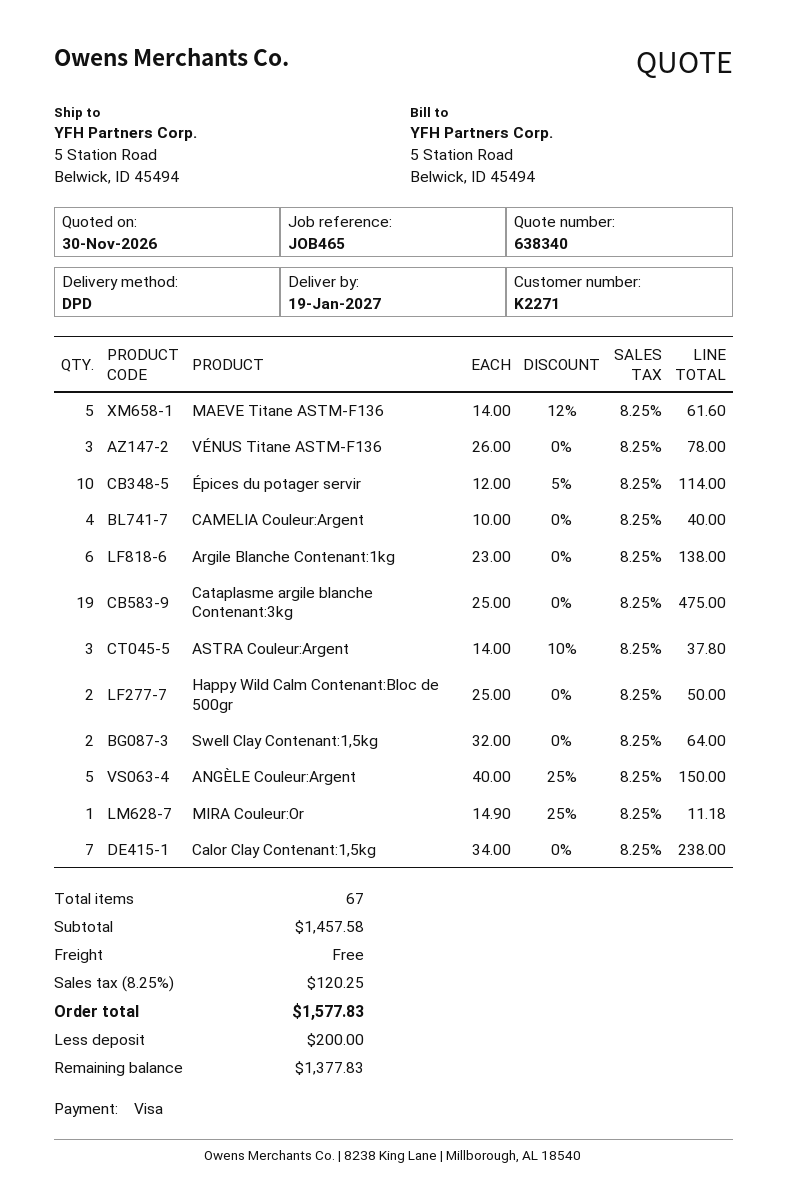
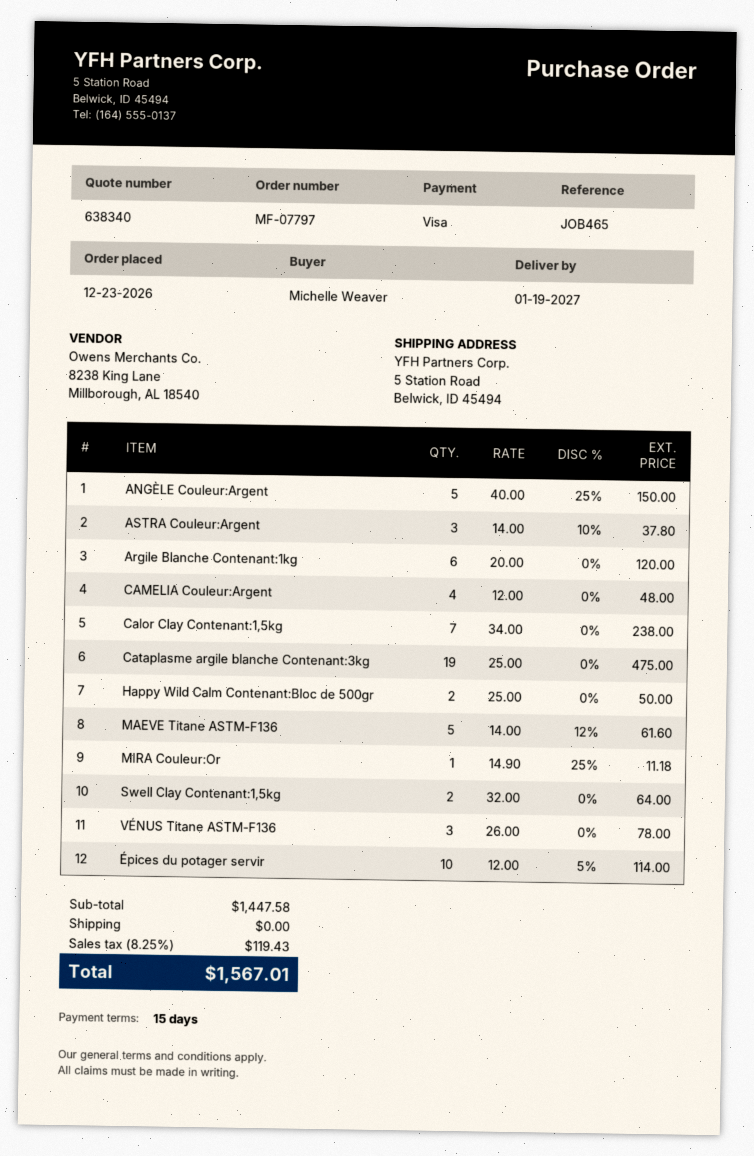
CAMELIA Couleur:Argent: 4 x 10.00 = 40.00 -> 4 x 12.00 = 48.00
Argile Blanche Contenant:1kg: 6 x 23.00 = 138.00 -> 6 x 20.00 = 120.00
subtotal: 1457.58 -> 1447.58
tax: 8.25% = 120.25 -> 8.25% = 119.43
total: 1577.83 -> 1567.01

